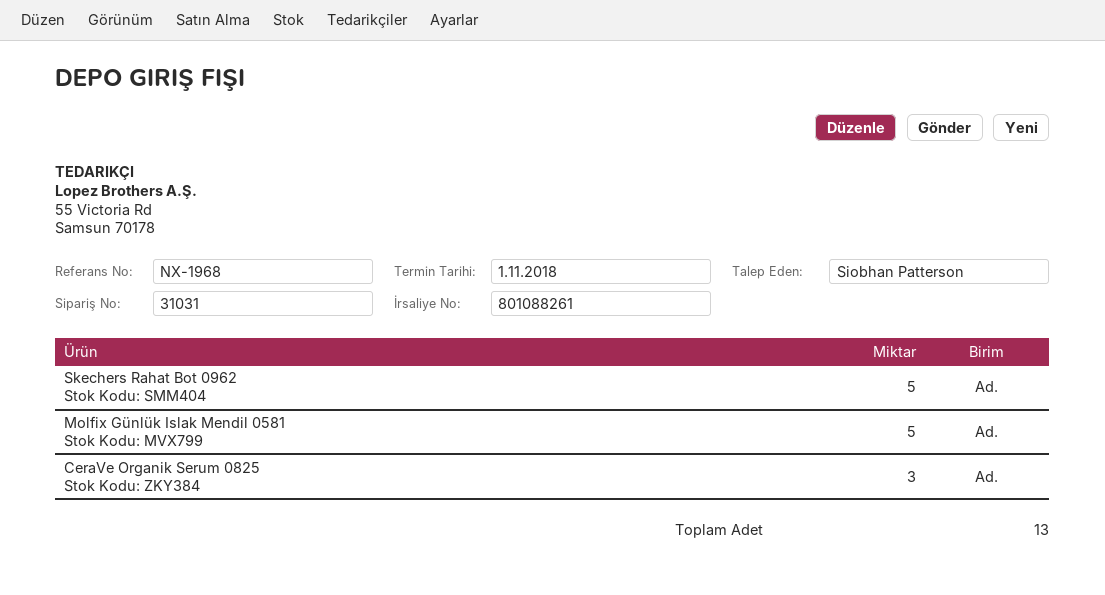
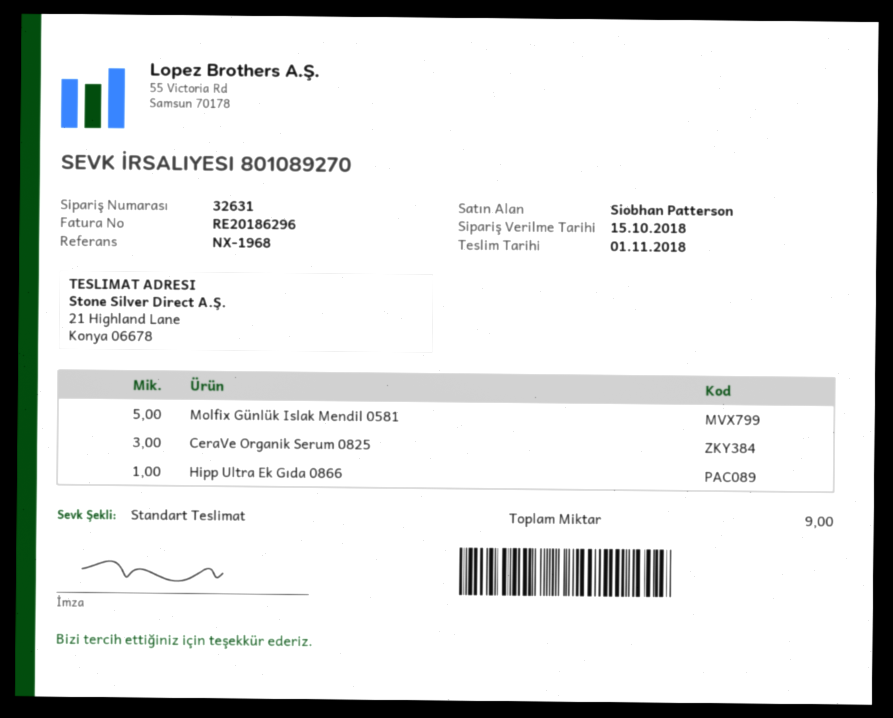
order number: 31031 -> 32631
delivery note number: 801088261 -> 801089270
Skechers Rahat Bot 0962: 5 -> none
Hipp Ultra Ek Gıda 0866: none -> 1
total quantity: 13 -> 9

